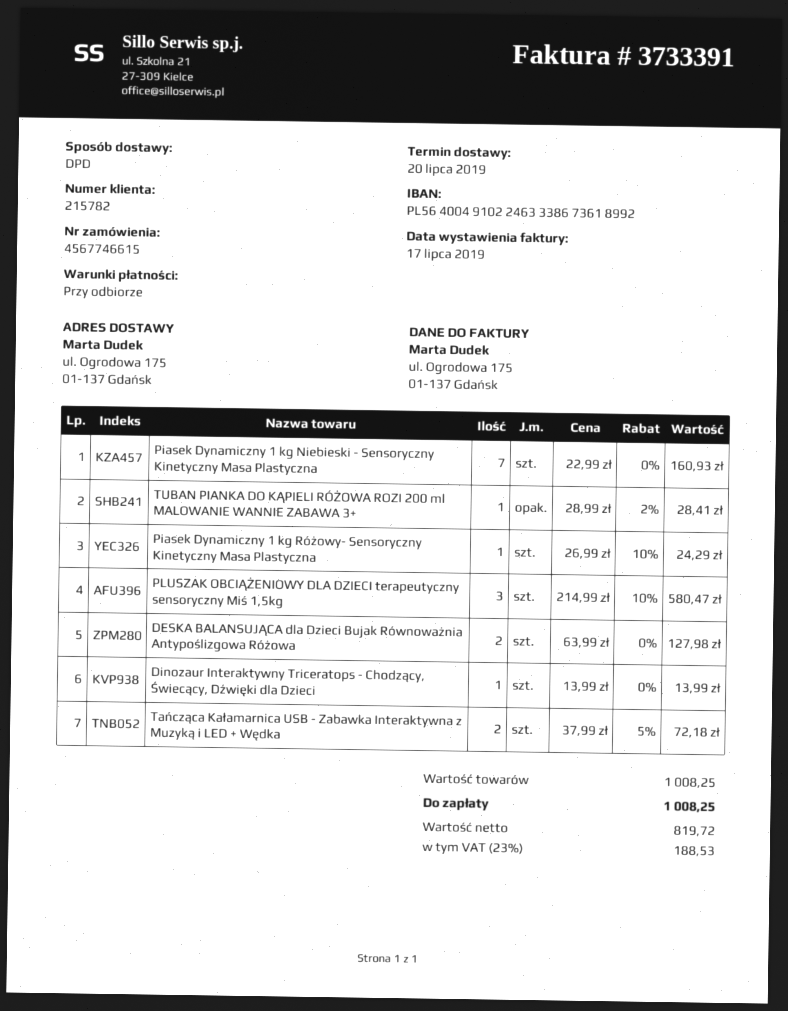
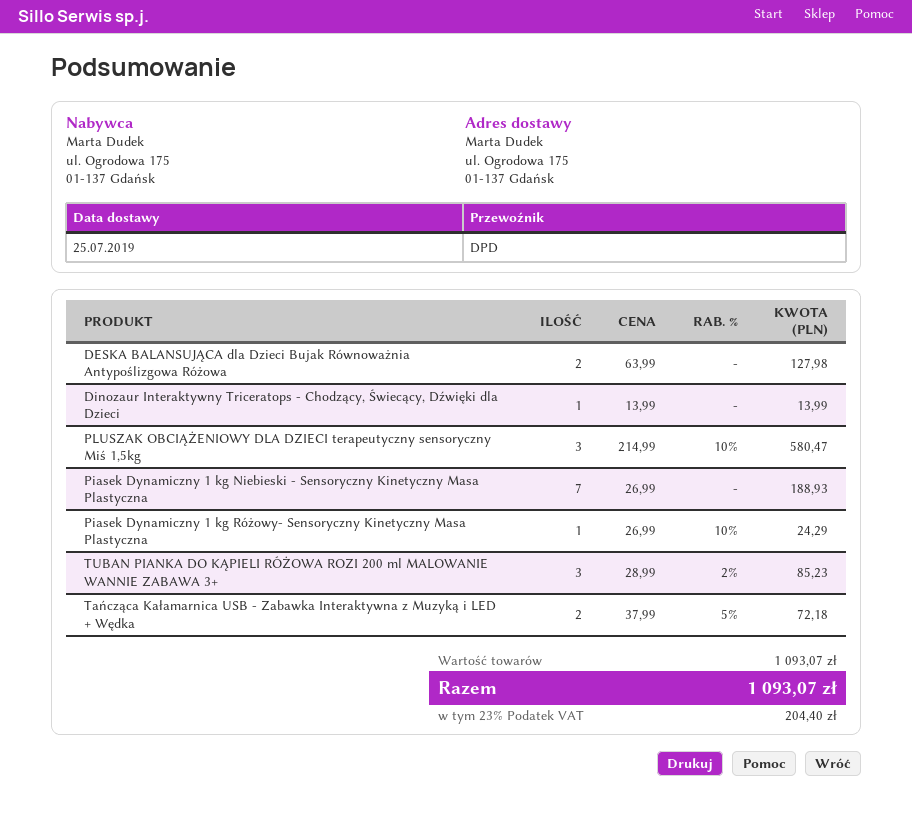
delivery date: 2019-07-20 -> 2019-07-25
Piasek Dynamiczny 1 kg Niebieski - Sensoryczny Kinetyczny Masa Plastyczna: 7 x 22.99 = 160.93 -> 7 x 26.99 = 188.93
TUBAN PIANKA DO KĄPIELI RÓŻOWA ROZI 200 ml MALOWANIE WANNIE ZABAWA 3+: 1 x 28.99 - 2% = 28.41 -> 3 x 28.99 - 2% = 85.23
subtotal: 1008.25 -> 1093.07
tax: 23% = 188.53 -> 23% = 204.40
total: 1008.25 -> 1093.07

